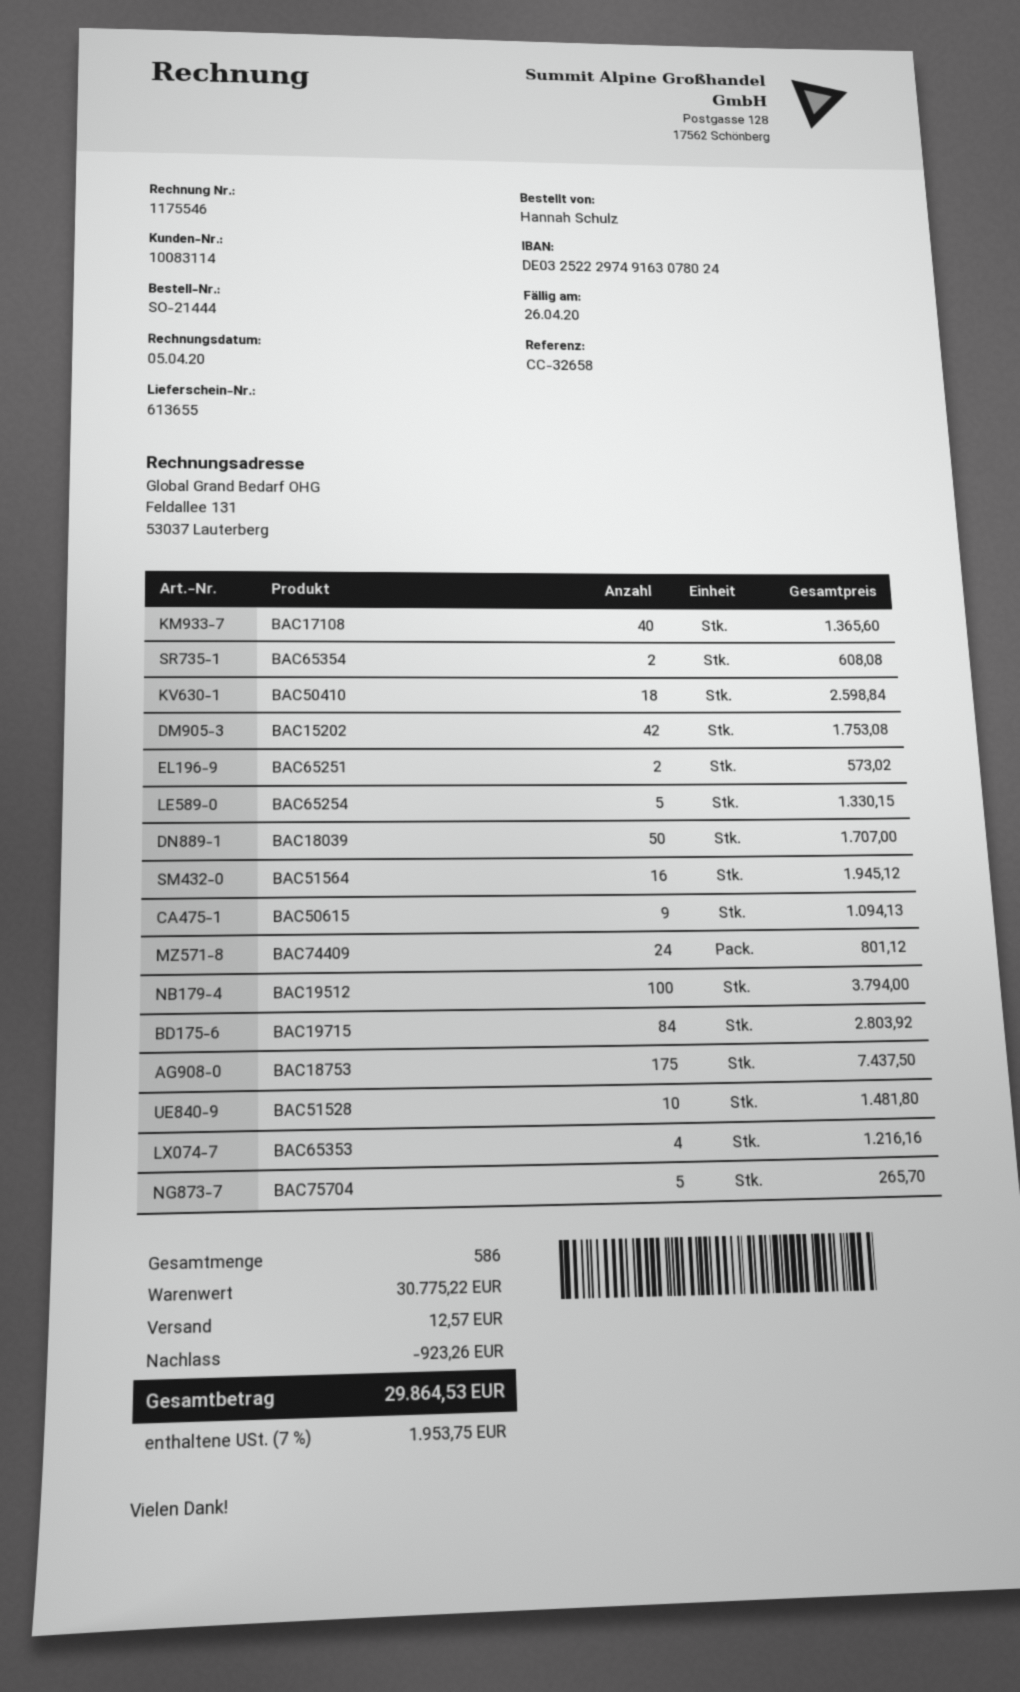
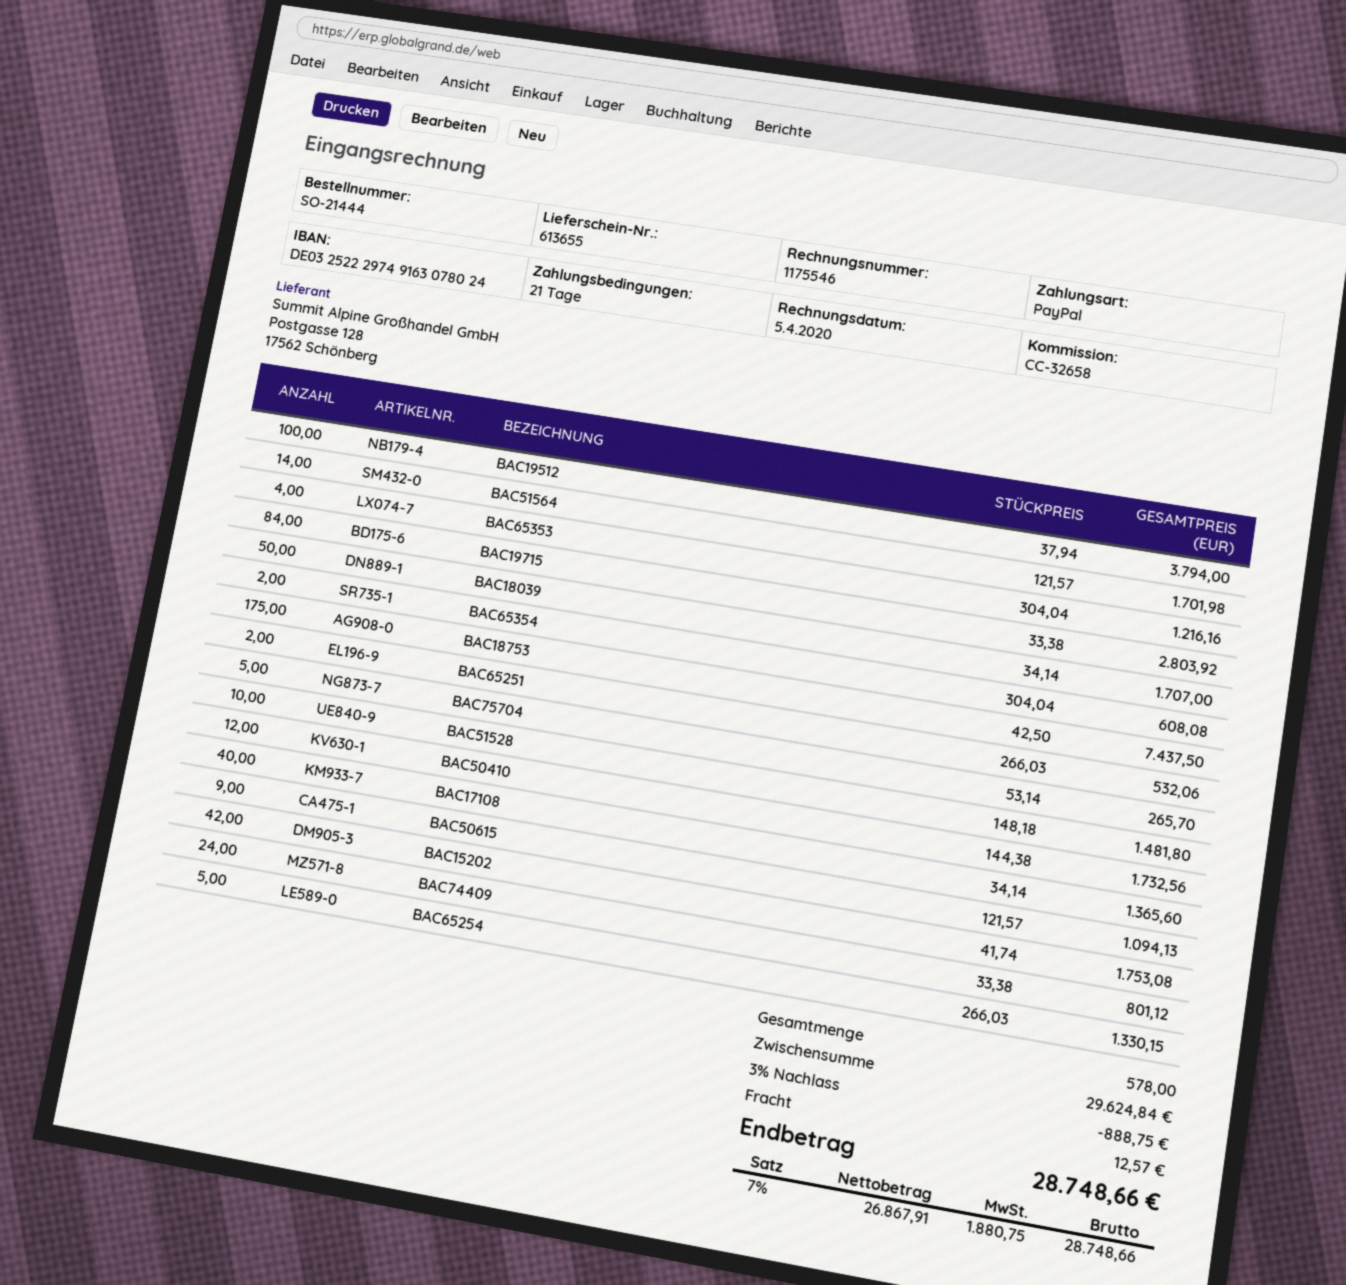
BAC50410: 18 for 2598.84 -> 12 for 1732.56
BAC65251: 2 for 573.02 -> 2 for 532.06
BAC51564: 16 for 1945.12 -> 14 for 1701.98
total quantity: 586 -> 578
subtotal: 30775.22 -> 29624.84
discount: 923.26 -> 888.75
tax: 7% = 1953.75 -> 7% = 1880.75
total: 29864.53 -> 28748.66

